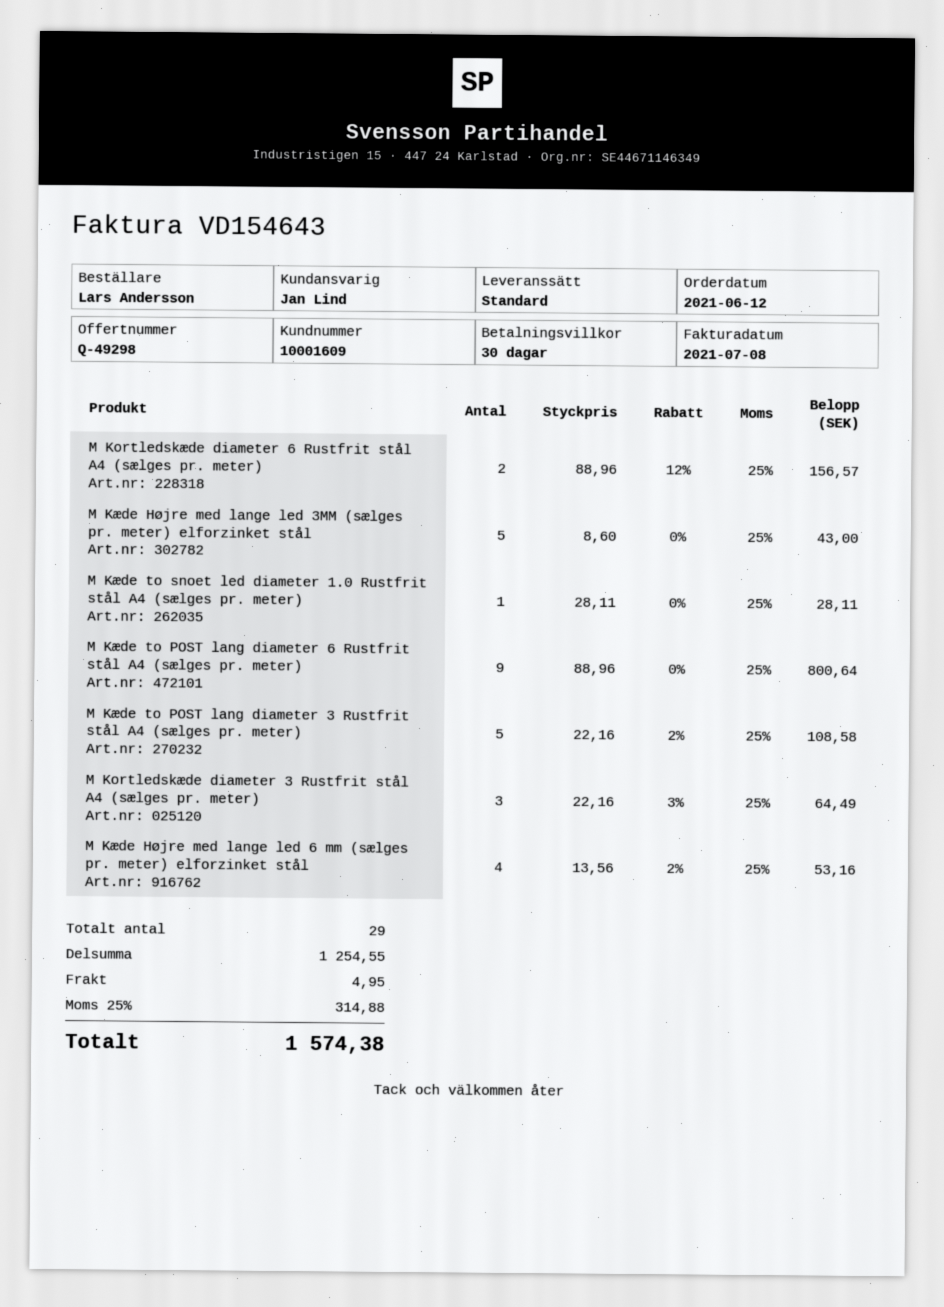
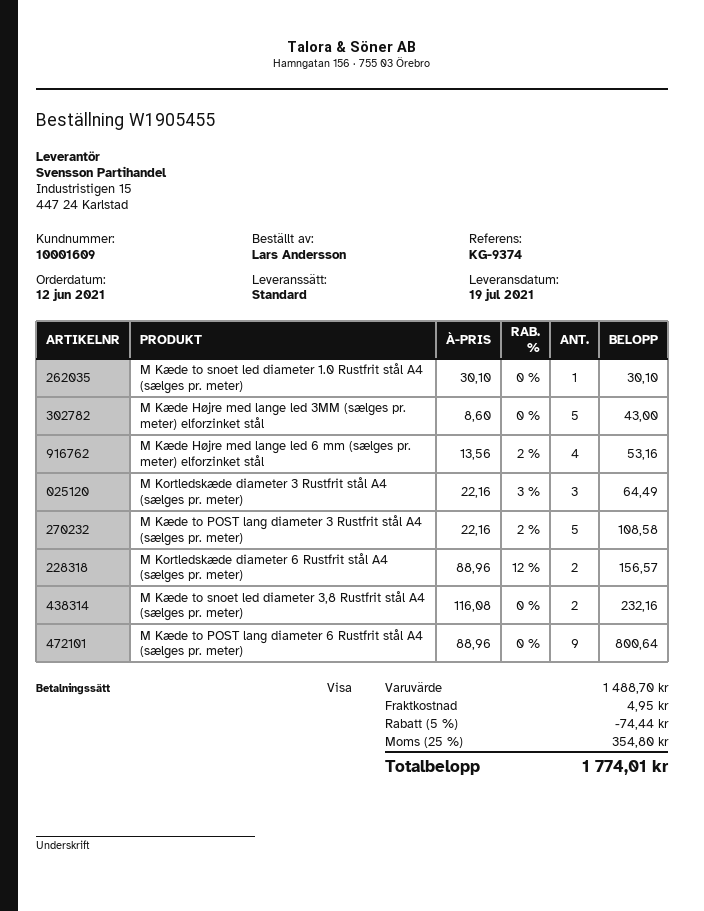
M Kæde to snoet led diameter 1.0 Rustfrit stål A4 (sælges pr. meter): 1 x 28.11 = 28.11 -> 1 x 30.10 = 30.10
M Kæde to snoet led diameter 3,8 Rustfrit stål A4 (sælges pr. meter): none -> 2 x 116.08 = 232.16
subtotal: 1254.55 -> 1488.70
discount: none -> 5% = 74.44
tax: 25% = 314.88 -> 25% = 354.80
total: 1574.38 -> 1774.01

